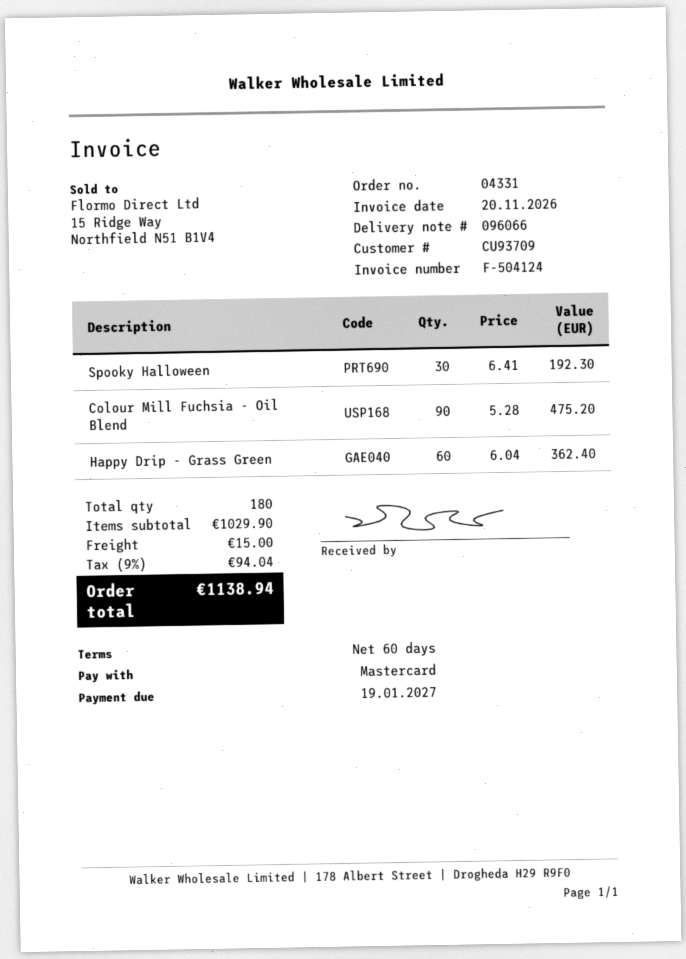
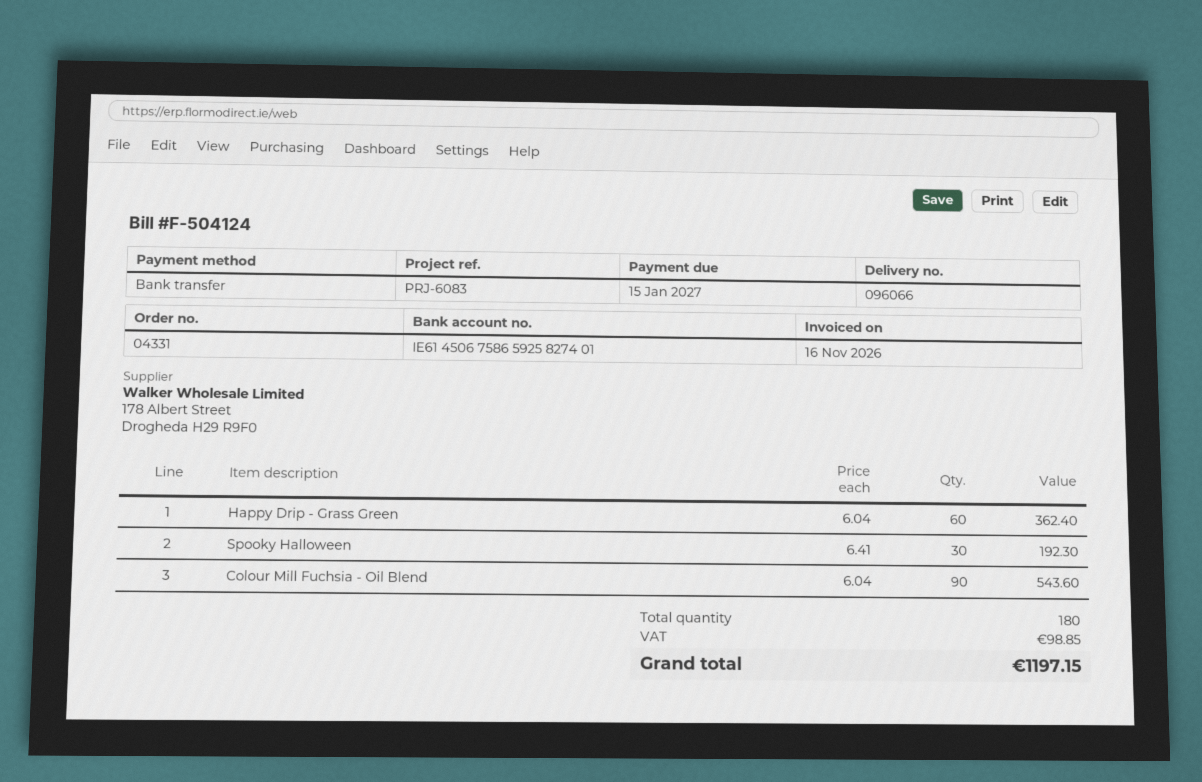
invoice date: 2026-11-20 -> 2026-11-16
due date: 2027-01-19 -> 2027-01-15
payment method: Mastercard -> bank transfer
Colour Mill Fuchsia - Oil Blend: 90 x 5.28 = 475.20 -> 90 x 6.04 = 543.60
shipping: 15.00 -> none
tax: 94.04 -> 98.85
total: 1138.94 -> 1197.15

